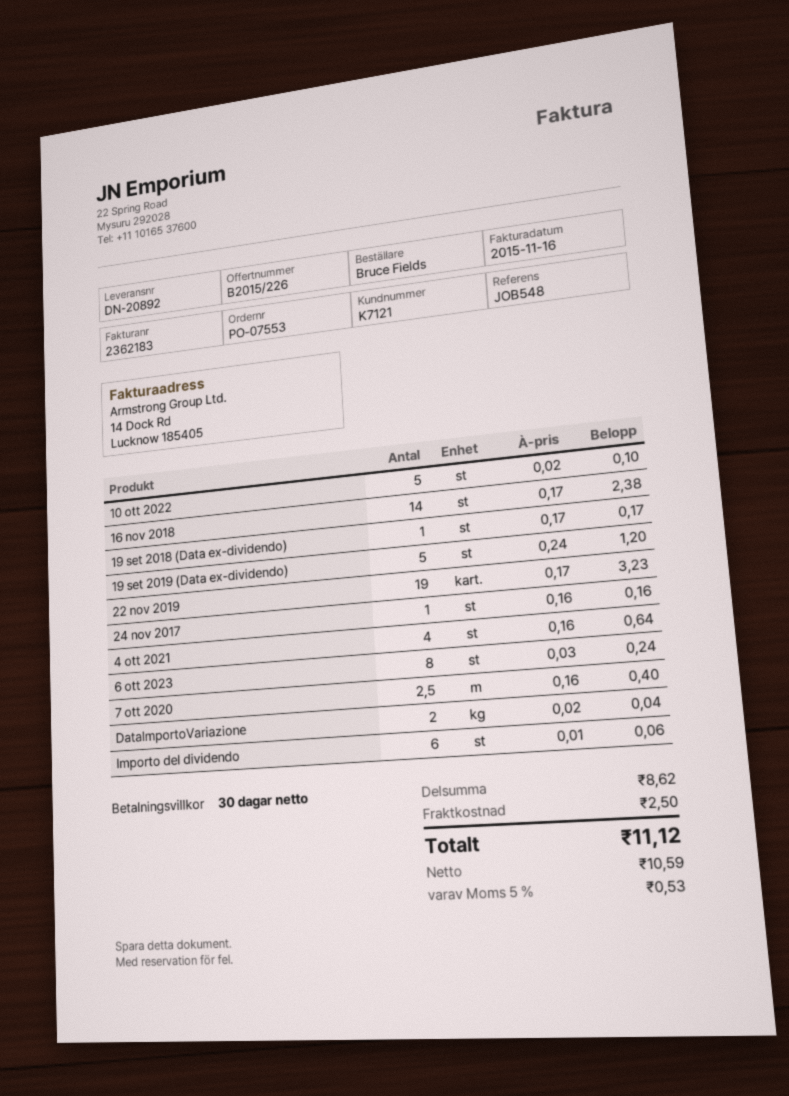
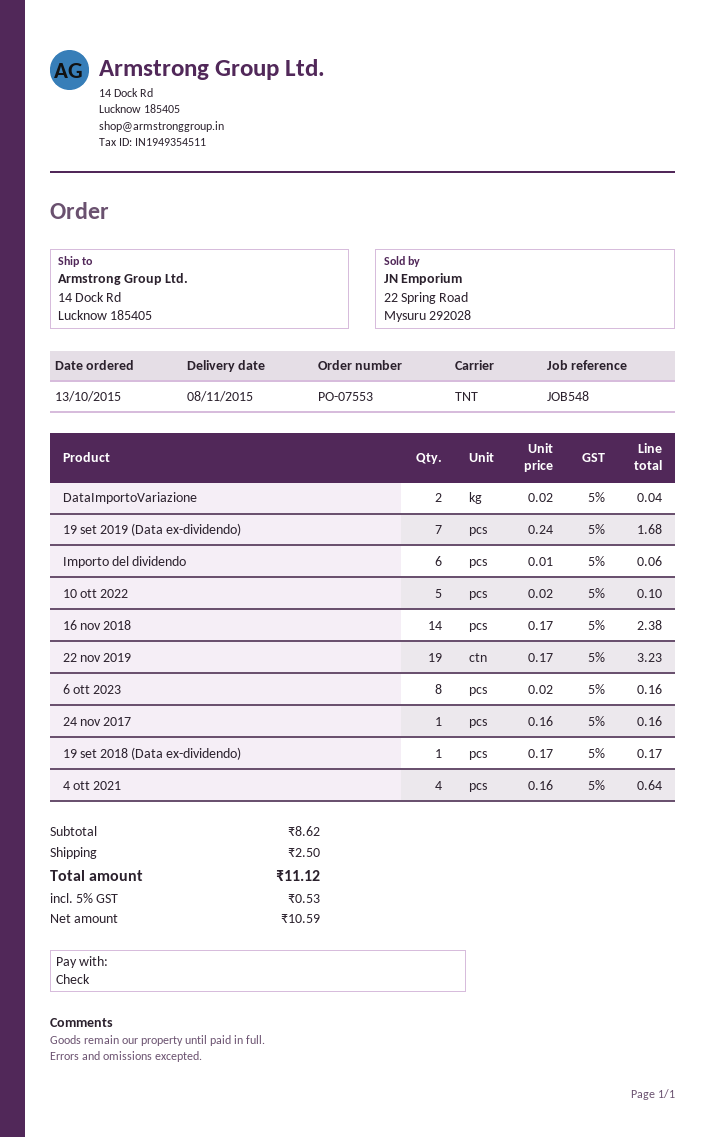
19 set 2019 (Data ex-dividendo): 5 x 0.24 = 1.20 -> 7 x 0.24 = 1.68
6 ott 2023: 8 x 0.03 = 0.24 -> 8 x 0.02 = 0.16
7 ott 2020: 2.5 x 0.16 = 0.40 -> none

